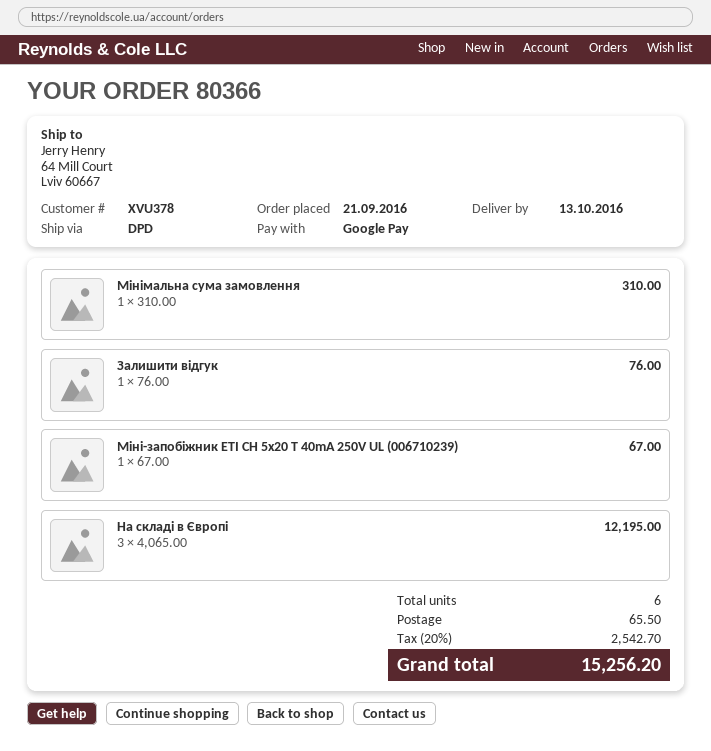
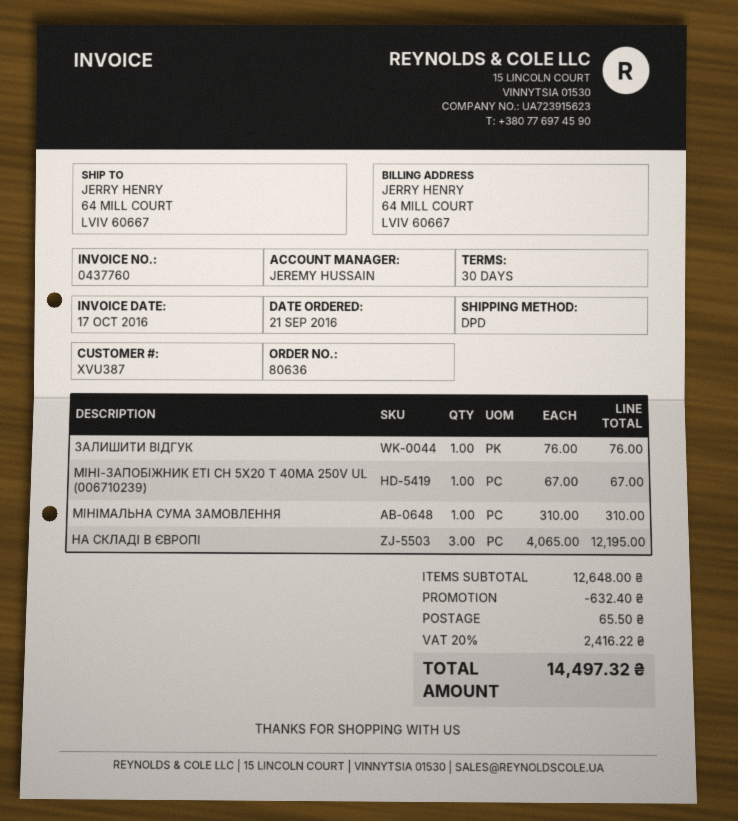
order number: 80366 -> 80636
customer number: XVU378 -> XVU387
discount: none -> 632.40
tax: 20% = 2542.70 -> 20% = 2416.22
total: 15256.20 -> 14497.32

